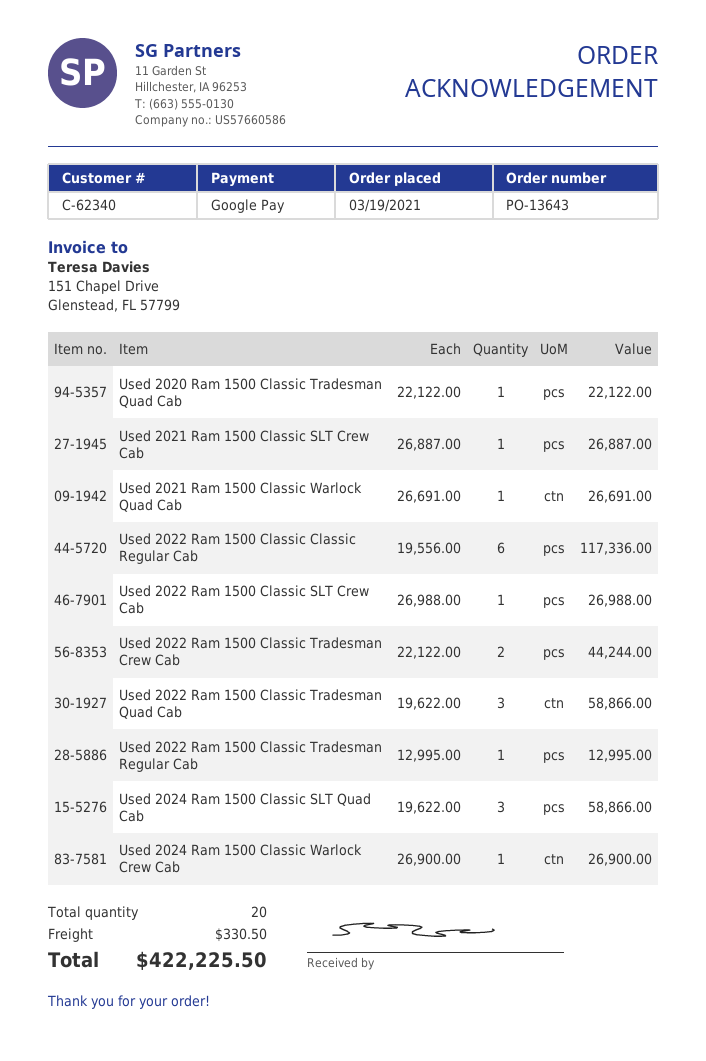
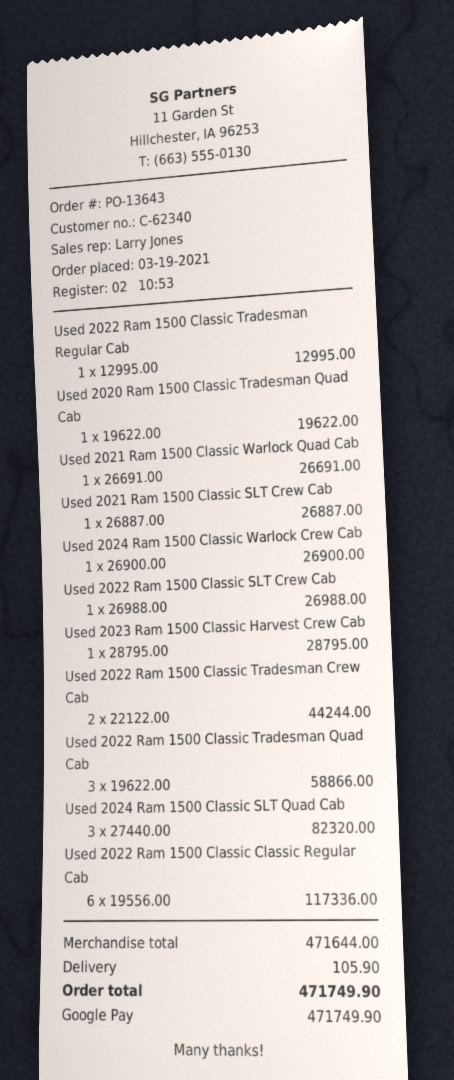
Used 2020 Ram 1500 Classic Tradesman Quad Cab: 1 x 22122.00 = 22122.00 -> 1 x 19622.00 = 19622.00
Used 2024 Ram 1500 Classic SLT Quad Cab: 3 x 19622.00 = 58866.00 -> 3 x 27440.00 = 82320.00
Used 2023 Ram 1500 Classic Harvest Crew Cab: none -> 1 x 28795.00 = 28795.00
shipping: 330.50 -> 105.90
total: 422225.50 -> 471749.90

